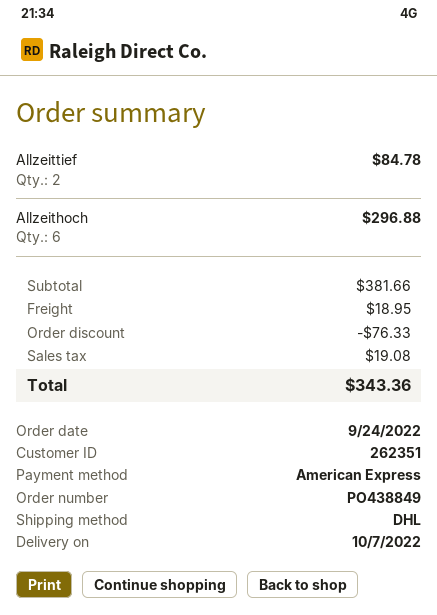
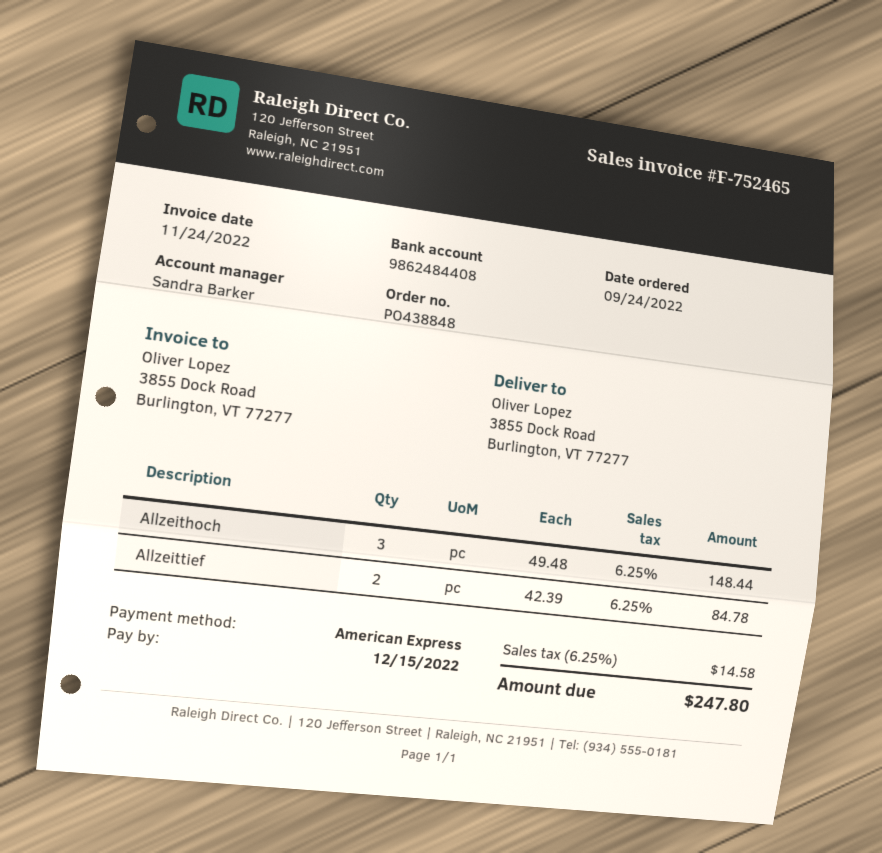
order number: PO438849 -> PO438848
Allzeithoch: 6 for 296.88 -> 3 for 148.44
discount: 76.33 -> none
shipping: 18.95 -> none
tax: 19.08 -> 14.58
total: 343.36 -> 247.80

